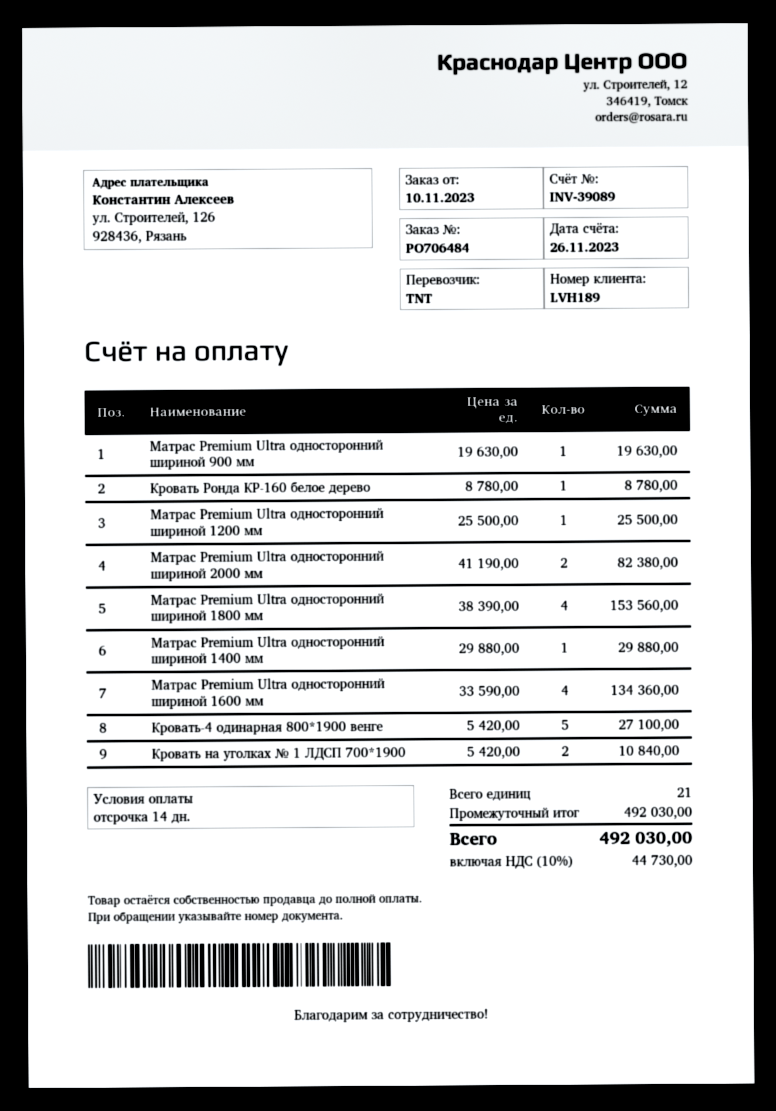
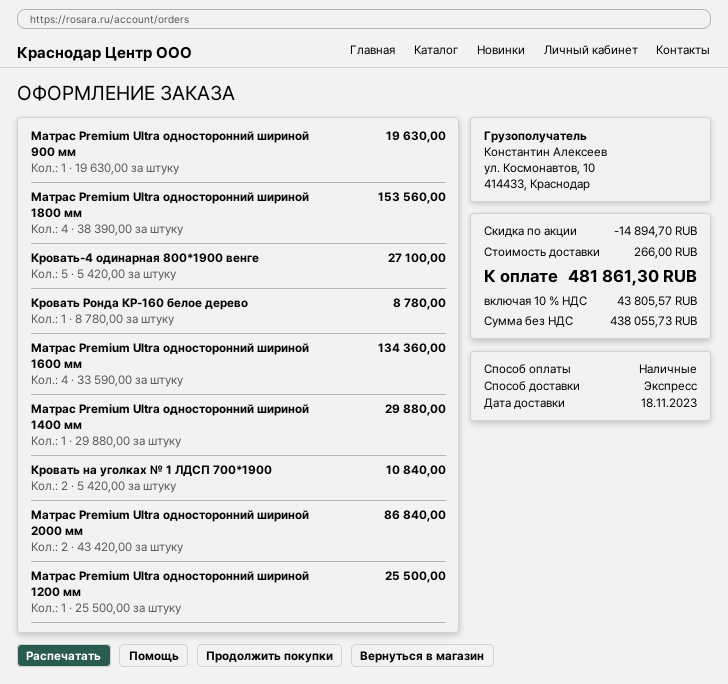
shipping method: TNT -> express
Матрас Premium Ultra односторонний шириной 2000 мм: 2 x 41190.00 = 82380.00 -> 2 x 43420.00 = 86840.00
discount: none -> 14894.70
shipping: none -> 266.00
tax: 10% = 44730.00 -> 10% = 43805.57
total: 492030.00 -> 481861.30

